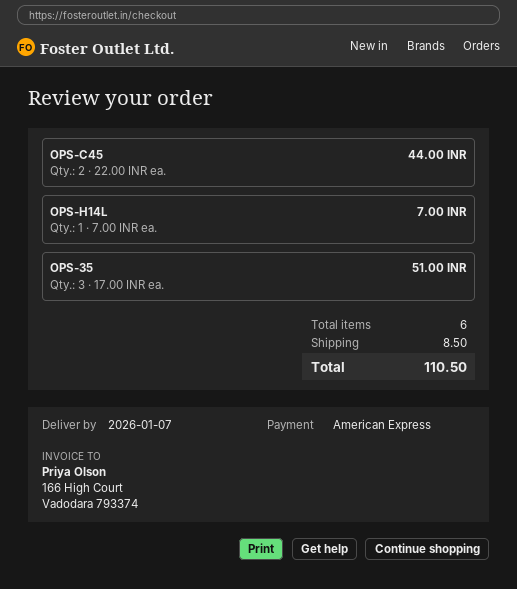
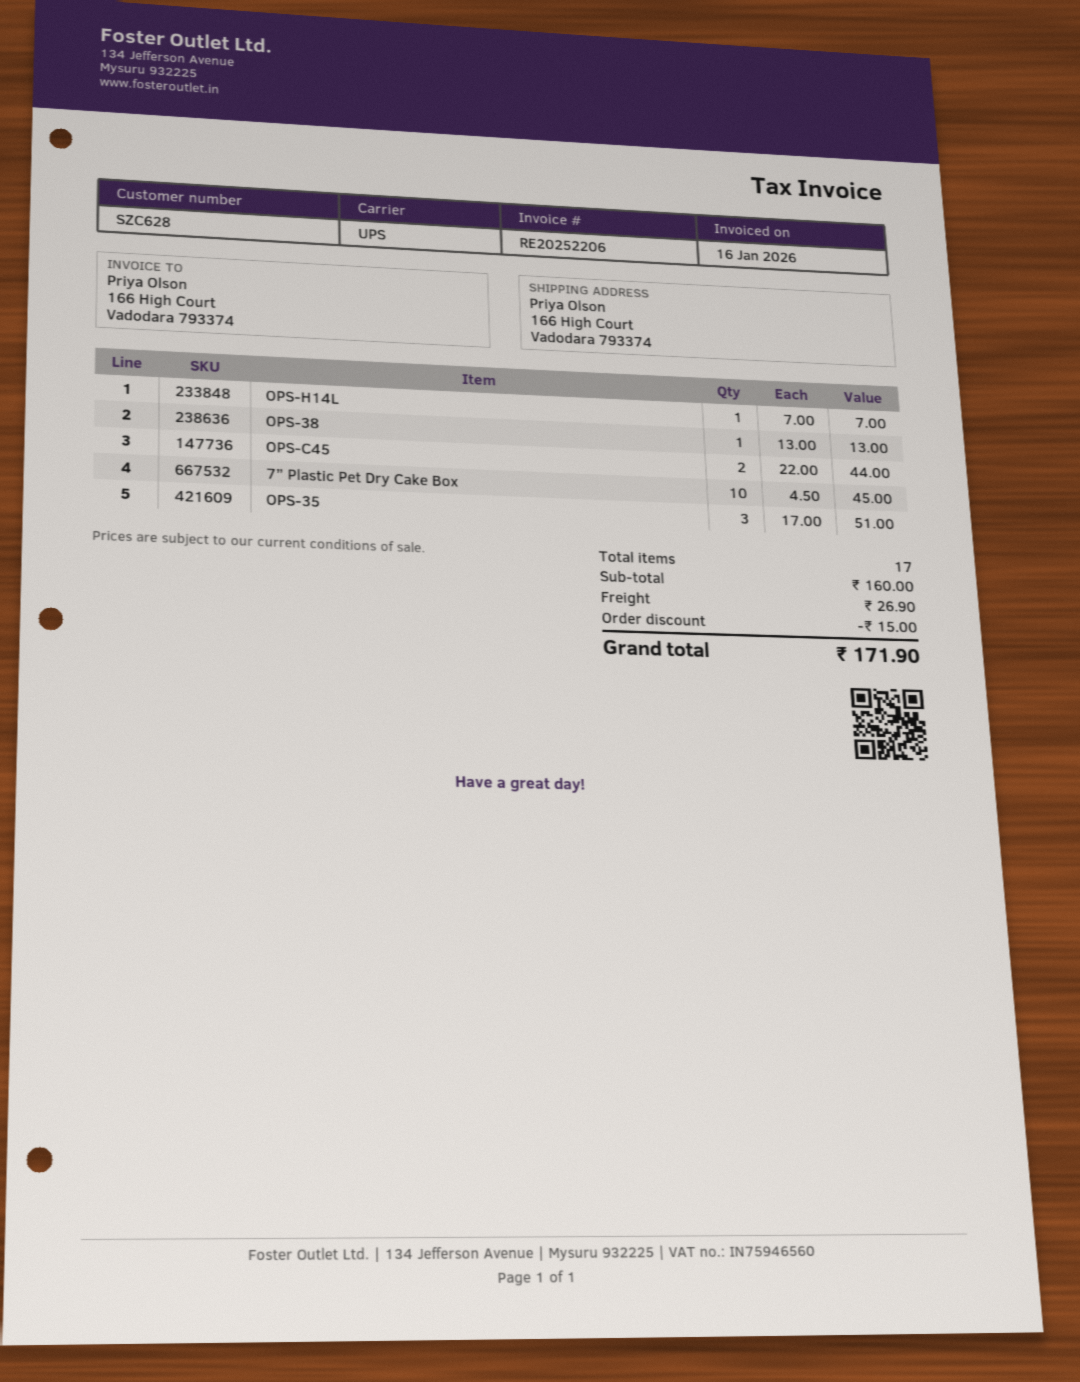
OPS-38: none -> 1 x 13.00 = 13.00
7” Plastic Pet Dry Cake Box: none -> 10 x 4.50 = 45.00
total quantity: 6 -> 17
discount: none -> 15.00
shipping: 8.50 -> 26.90
total: 110.50 -> 171.90

